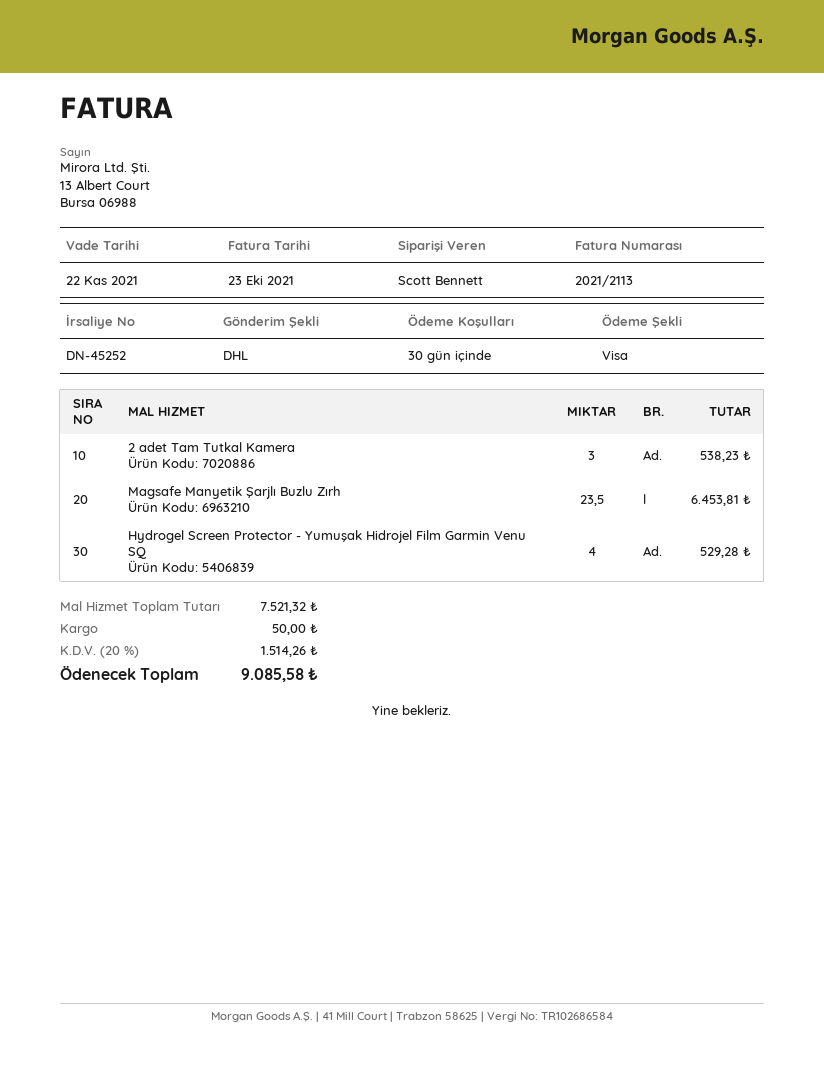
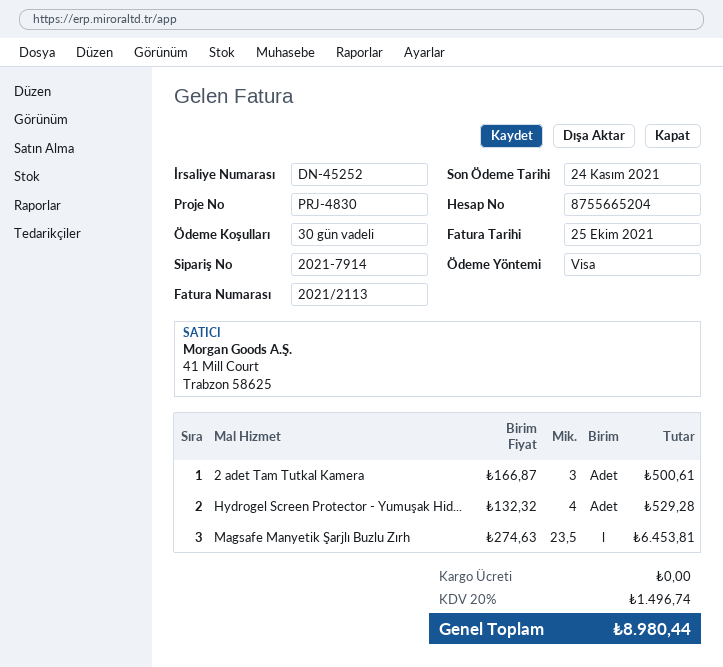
invoice date: 2021-10-23 -> 2021-10-25
due date: 2021-11-22 -> 2021-11-24
2 adet Tam Tutkal Kamera: 3 for 538.23 -> 3 for 500.61
shipping: 50.00 -> 0.00
tax: 20% = 1514.26 -> 20% = 1496.74
total: 9085.58 -> 8980.44

